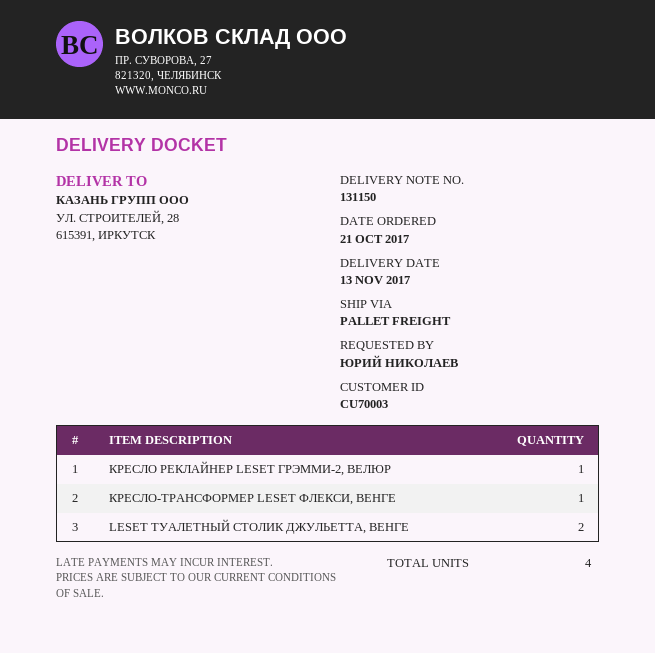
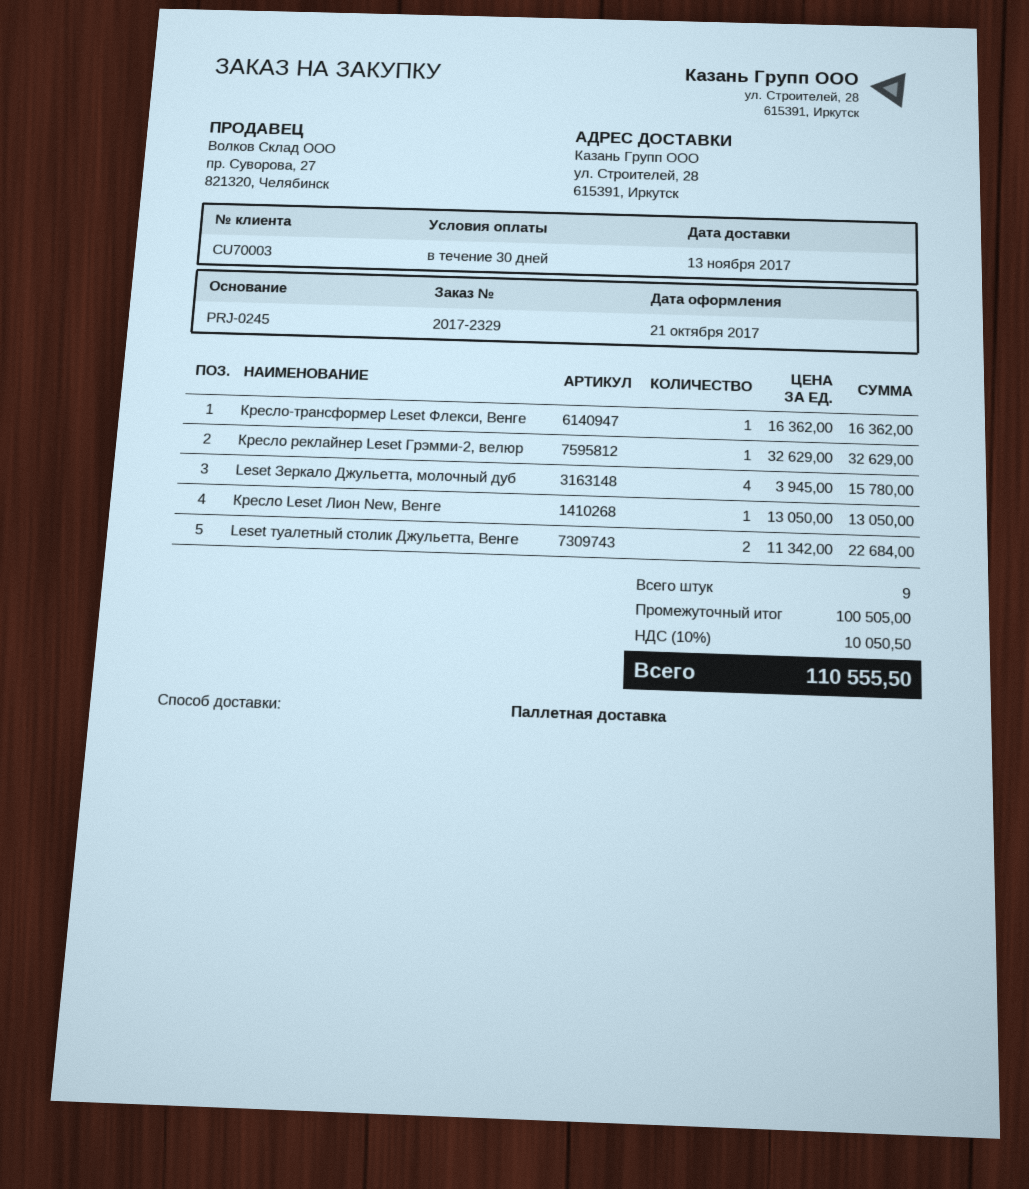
Leset Зеркало Джульетта, молочный дуб: none -> 4
Кресло Leset Лион New, Венге: none -> 1
total quantity: 4 -> 9

